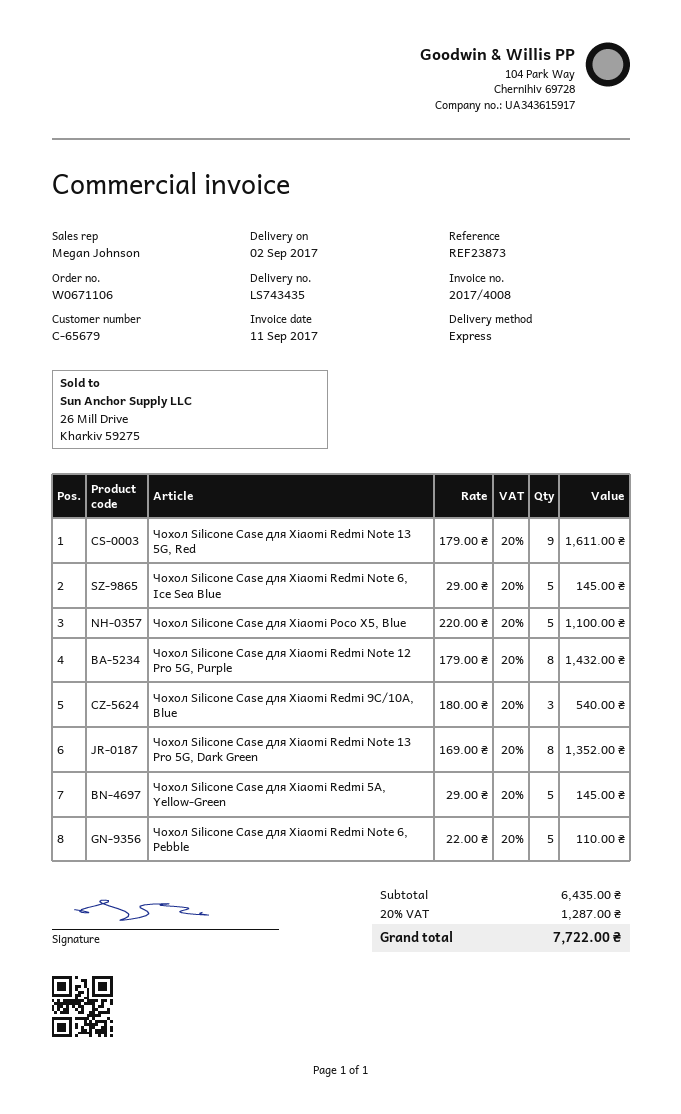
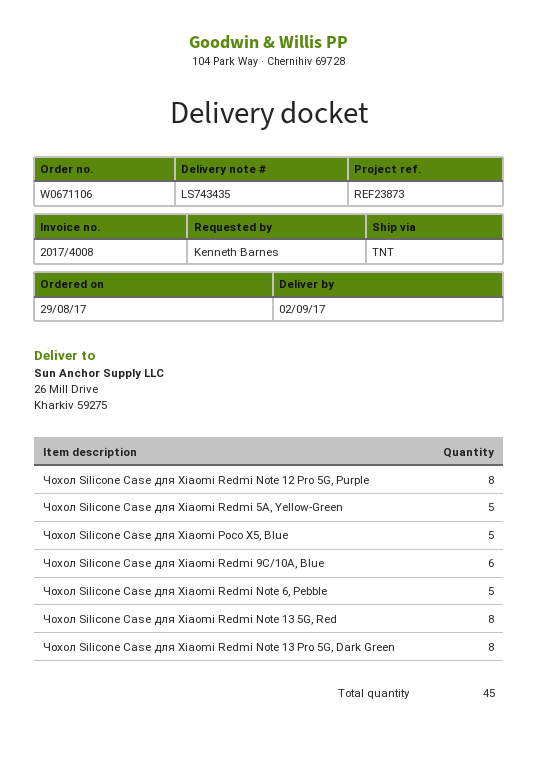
shipping method: express -> TNT
Чохол Silicone Case для Xiaomi Redmi Note 13 5G, Red: 9 -> 8
Чохол Silicone Case для Xiaomi Redmi Note 6, Ice Sea Blue: 5 -> none
Чохол Silicone Case для Xiaomi Redmi 9C/10A, Blue: 3 -> 6

